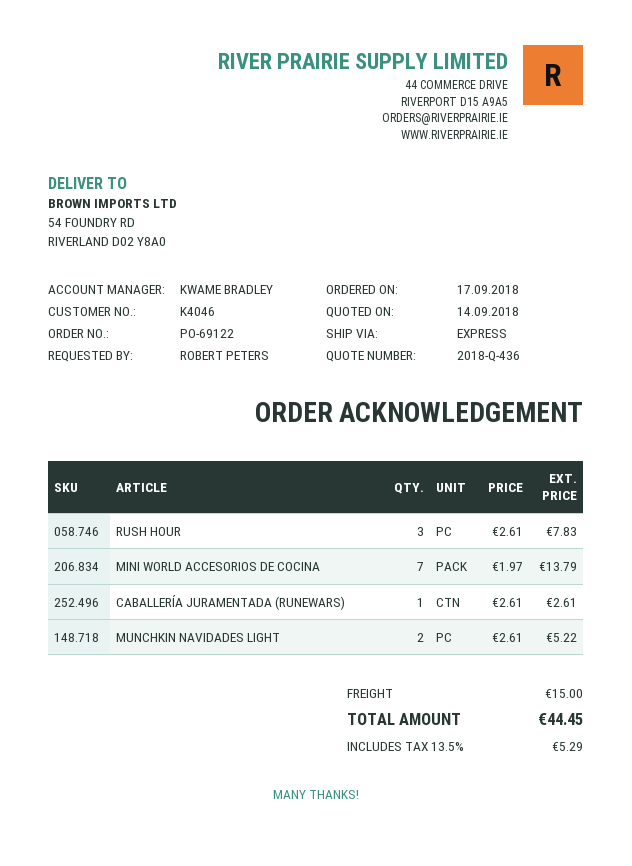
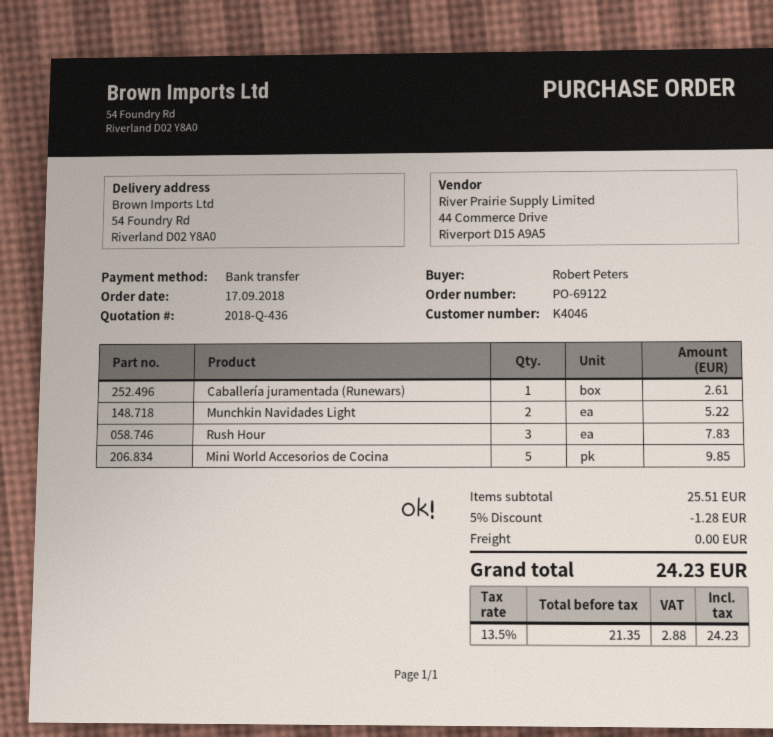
MINI WORLD ACCESORIOS DE COCINA: 7 for 13.79 -> 5 for 9.85
discount: none -> 5% = 1.28
shipping: 15.00 -> 0.00
tax: 13.5% = 5.29 -> 13.5% = 2.88
total: 44.45 -> 24.23

